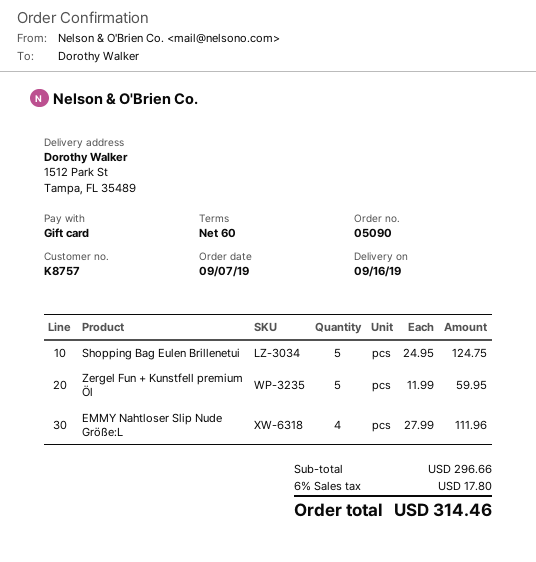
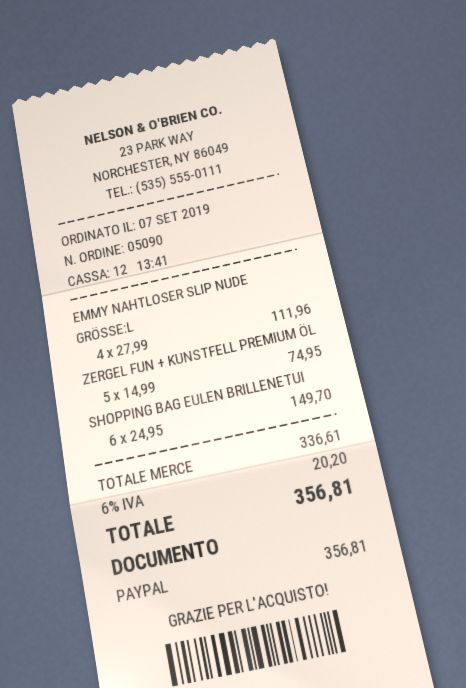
payment method: gift card -> PayPal
Shopping Bag Eulen Brillenetui: 5 x 24.95 = 124.75 -> 6 x 24.95 = 149.70
Zergel Fun + Kunstfell premium Öl: 5 x 11.99 = 59.95 -> 5 x 14.99 = 74.95
subtotal: 296.66 -> 336.61
tax: 6% = 17.80 -> 6% = 20.20
total: 314.46 -> 356.81

